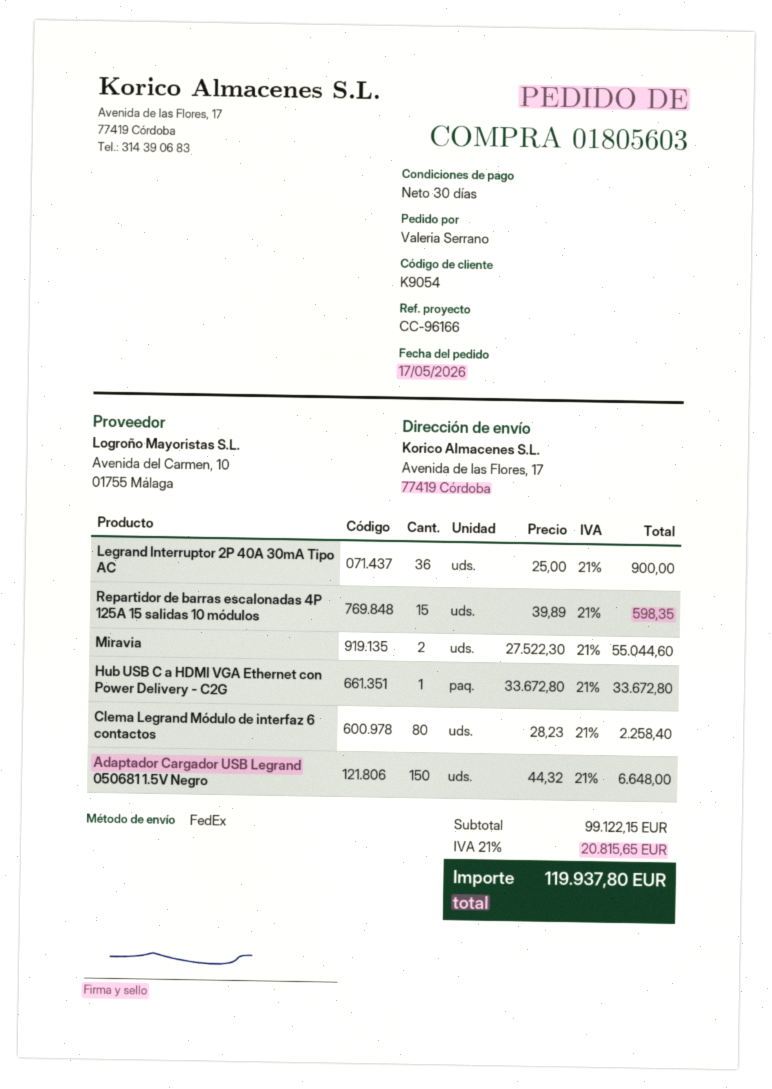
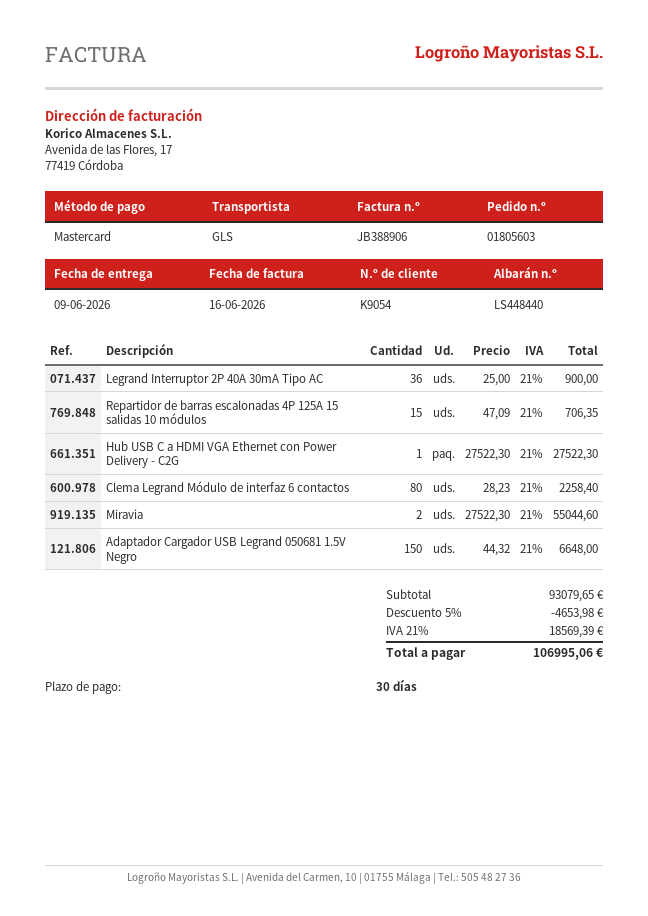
shipping method: FedEx -> GLS
Repartidor de barras escalonadas 4P 125A 15 salidas 10 módulos: 15 x 39.89 = 598.35 -> 15 x 47.09 = 706.35
Hub USB C a HDMI VGA Ethernet con Power Delivery - C2G: 1 x 33672.80 = 33672.80 -> 1 x 27522.30 = 27522.30
subtotal: 99122.15 -> 93079.65
discount: none -> 5% = 4653.98
tax: 21% = 20815.65 -> 21% = 18569.39
total: 119937.80 -> 106995.06

